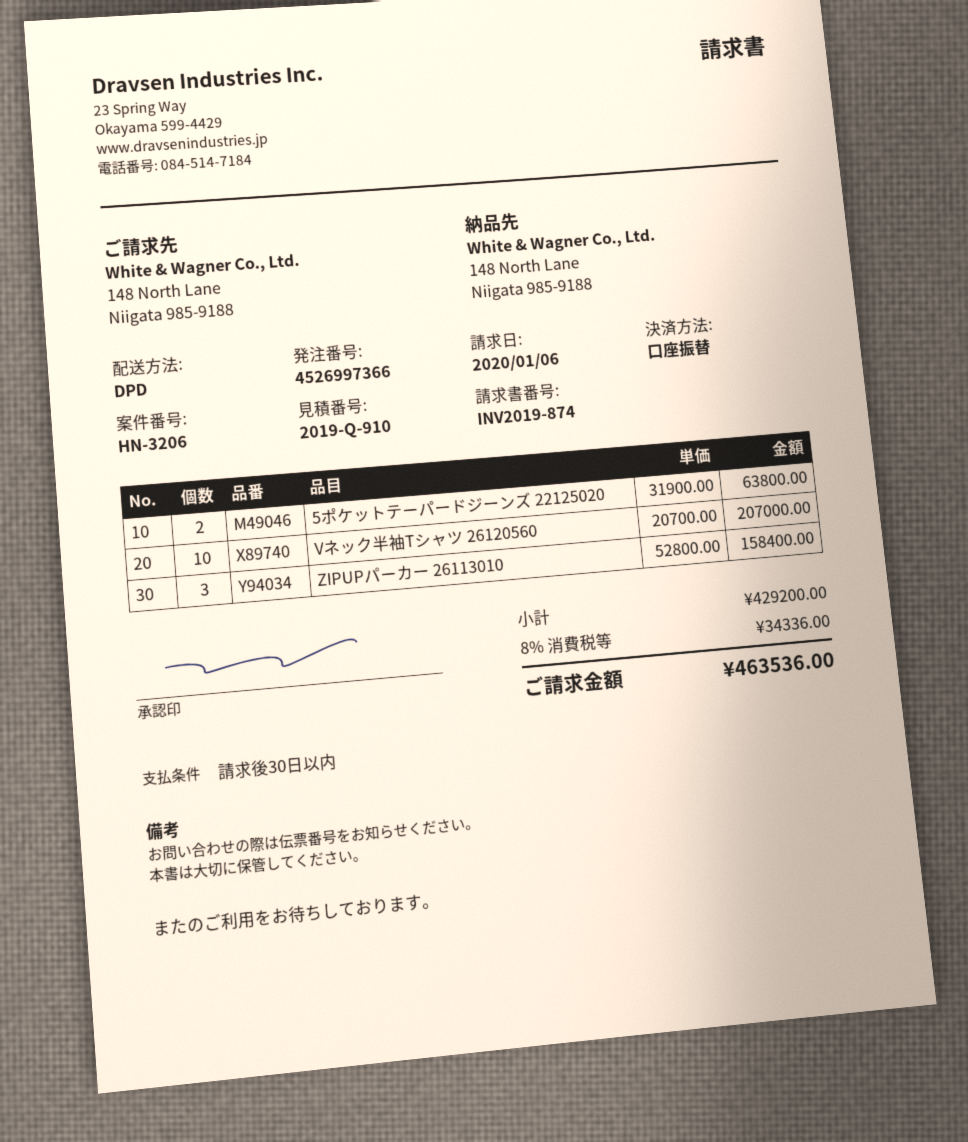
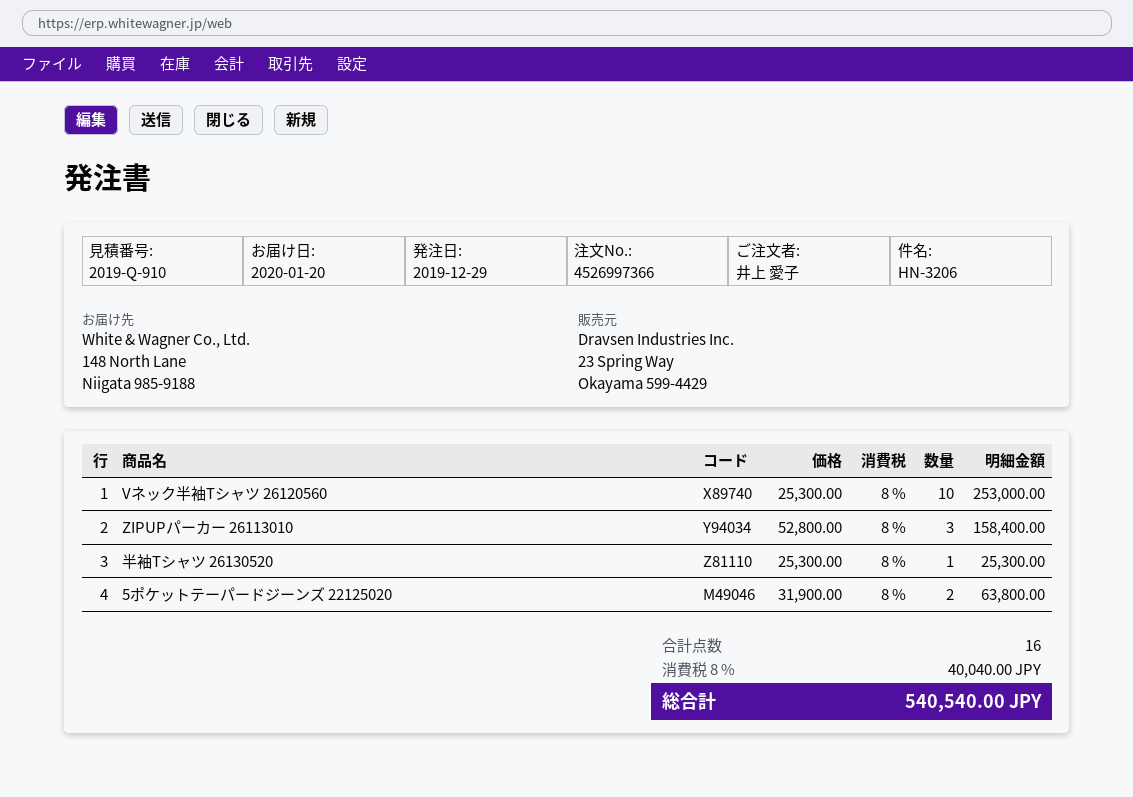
Vネック半袖Tシャツ 26120560: 10 x 20700.00 = 207000.00 -> 10 x 25300.00 = 253000.00
半袖Tシャツ 26130520: none -> 1 x 25300.00 = 25300.00
tax: 8% = 34336.00 -> 8% = 40040.00
total: 463536.00 -> 540540.00

